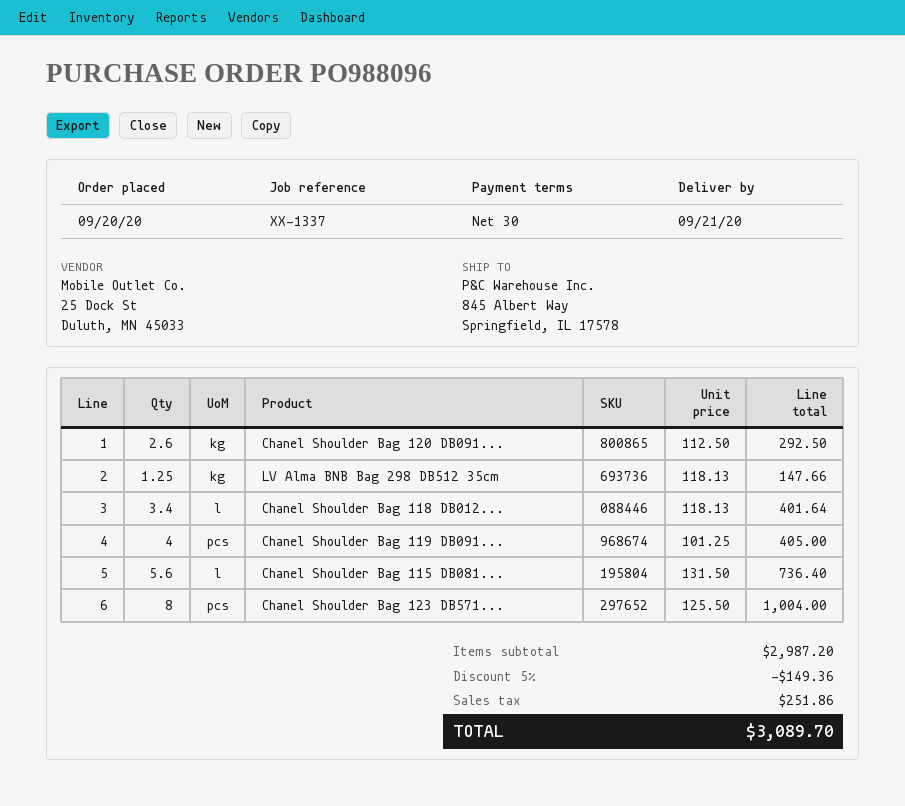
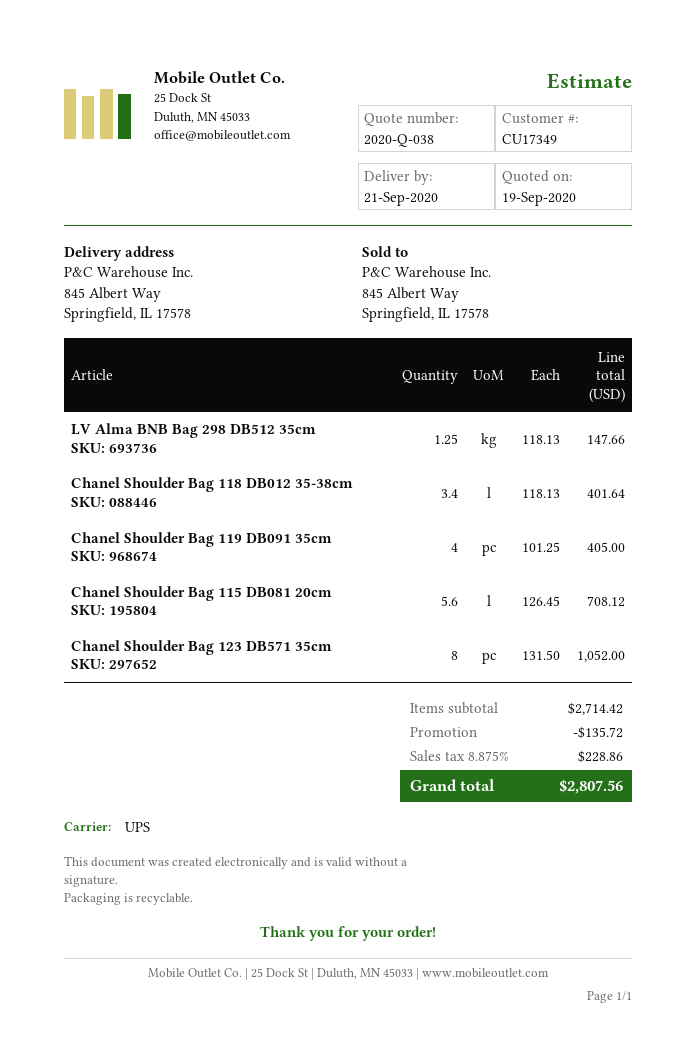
Chanel Shoulder Bag 120 DB091...: 2.6 x 112.50 = 292.50 -> none
Chanel Shoulder Bag 115 DB081...: 5.6 x 131.50 = 736.40 -> 5.6 x 126.45 = 708.12
Chanel Shoulder Bag 123 DB571...: 8 x 125.50 = 1004.00 -> 8 x 131.50 = 1052.00
subtotal: 2987.20 -> 2714.42
discount: 149.36 -> 135.72
tax: 251.86 -> 228.86
total: 3089.70 -> 2807.56

